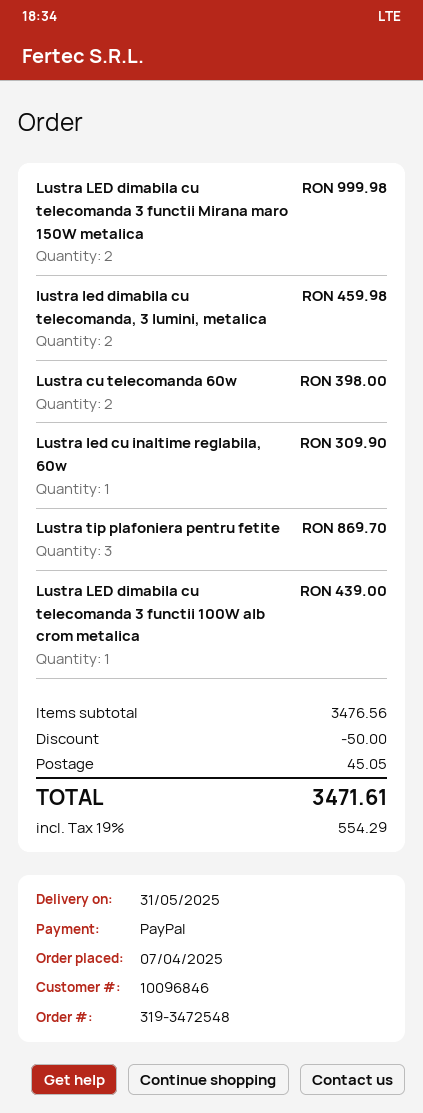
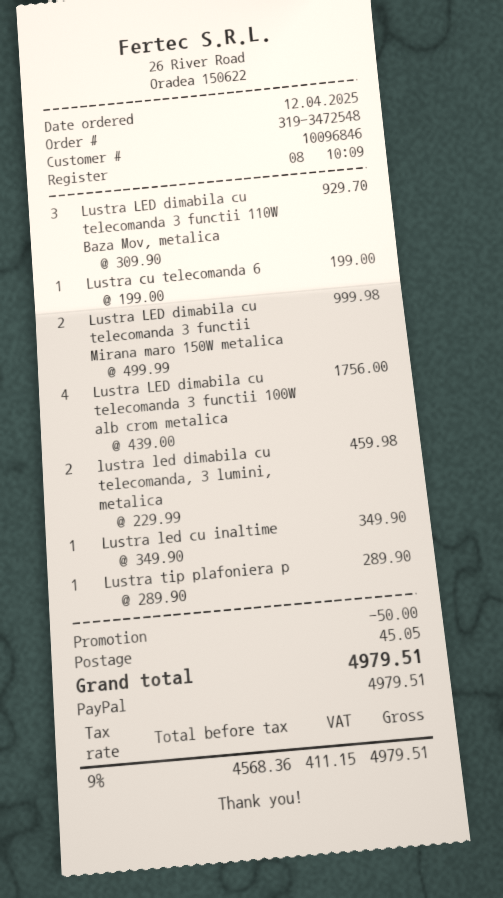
order date: 2025-04-07 -> 2025-04-12
Lustra cu telecomanda 60w: 2 for 398.00 -> 1 for 199.00
Lustra led cu inaltime reglabila, 60w: 1 for 309.90 -> 1 for 349.90
Lustra tip plafoniera pentru fetite: 3 for 869.70 -> 1 for 289.90
Lustra LED dimabila cu telecomanda 3 functii 100W alb crom metalica: 1 for 439.00 -> 4 for 1756.00
Lustra LED dimabila cu telecomanda 3 functii 110W Baza Mov, metalica: none -> 3 for 929.70
tax: 19% = 554.29 -> 9% = 411.15
total: 3471.61 -> 4979.51

